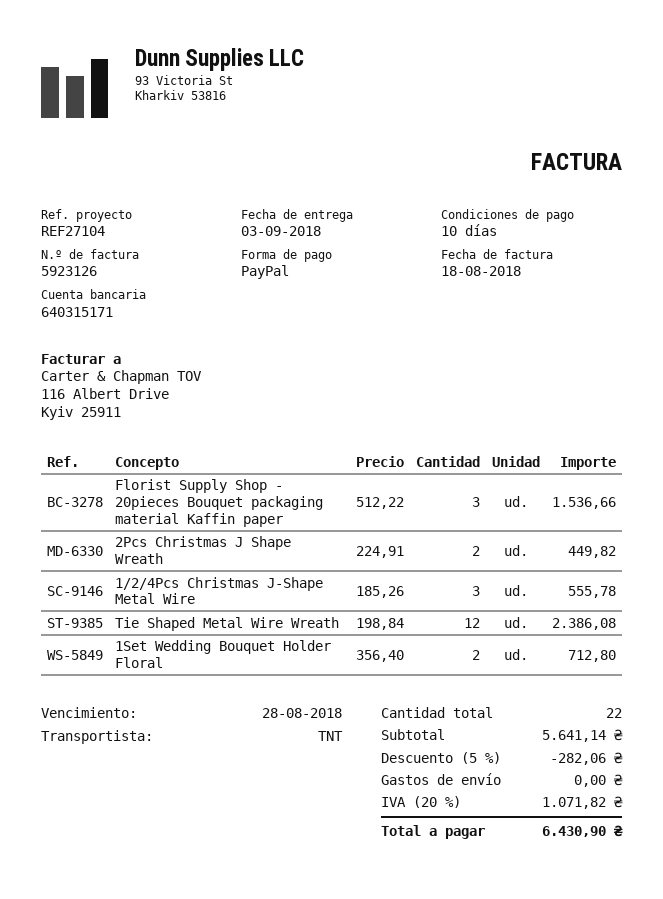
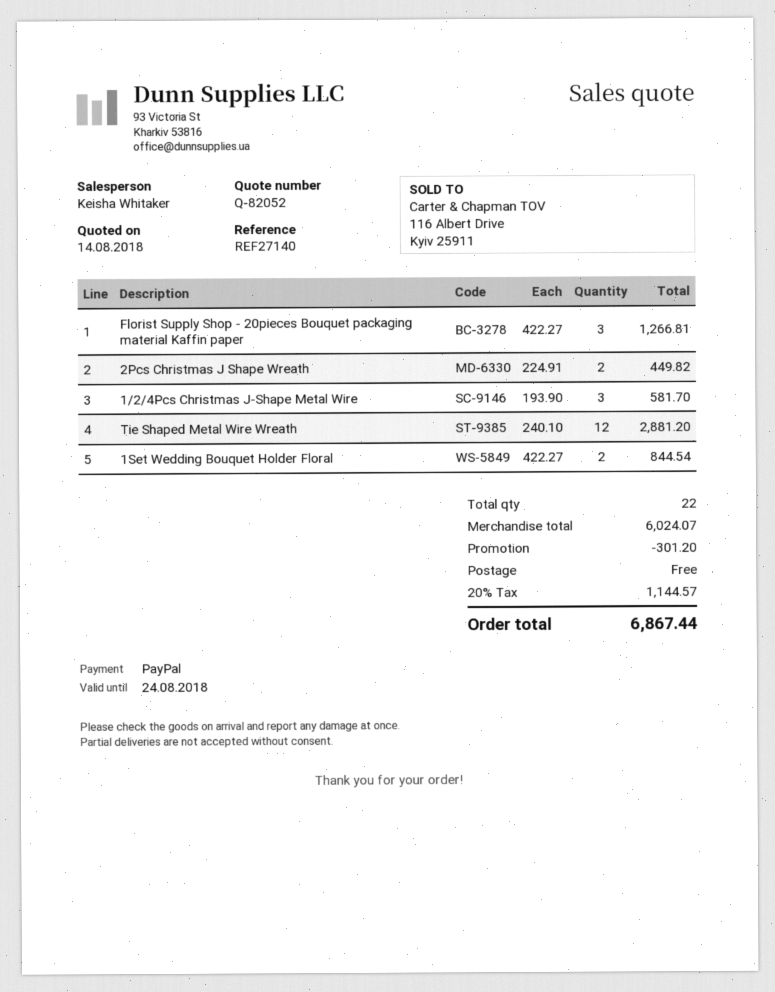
reference: REF27104 -> REF27140
Florist Supply Shop - 20pieces Bouquet packaging material Kaffin paper: 3 x 512.22 = 1536.66 -> 3 x 422.27 = 1266.81
1/2/4Pcs Christmas J‑Shape Metal Wire: 3 x 185.26 = 555.78 -> 3 x 193.90 = 581.70
Tie Shaped Metal Wire Wreath: 12 x 198.84 = 2386.08 -> 12 x 240.10 = 2881.20
1Set Wedding Bouquet Holder Floral: 2 x 356.40 = 712.80 -> 2 x 422.27 = 844.54
subtotal: 5641.14 -> 6024.07
discount: 282.06 -> 301.20
tax: 20% = 1071.82 -> 20% = 1144.57
total: 6430.90 -> 6867.44

